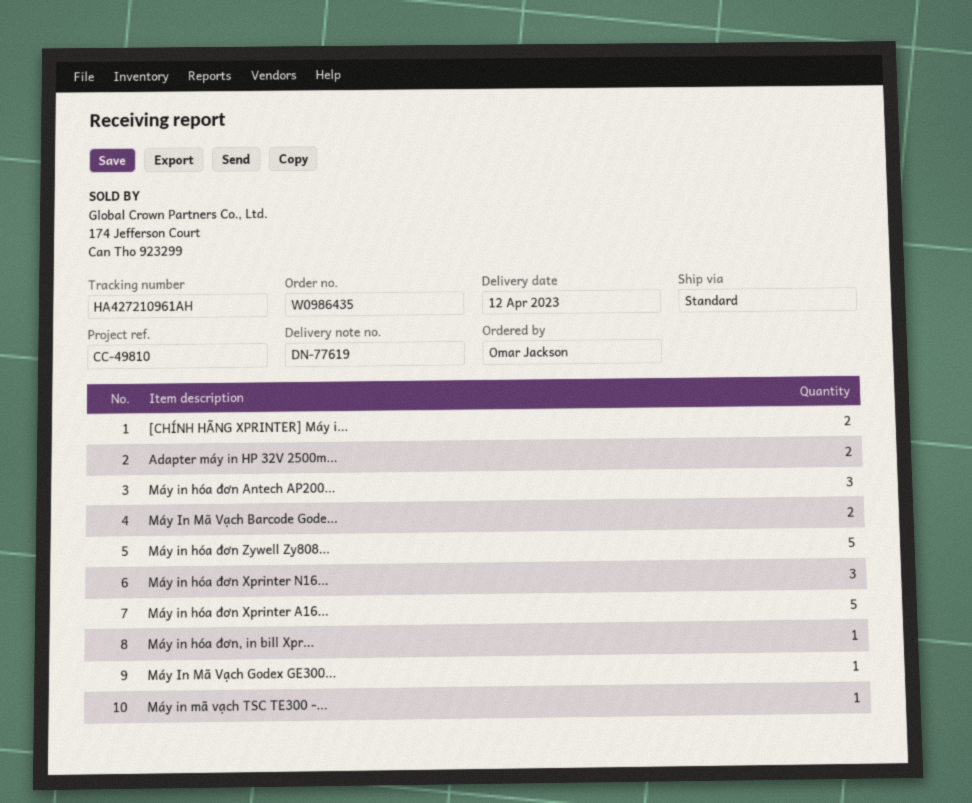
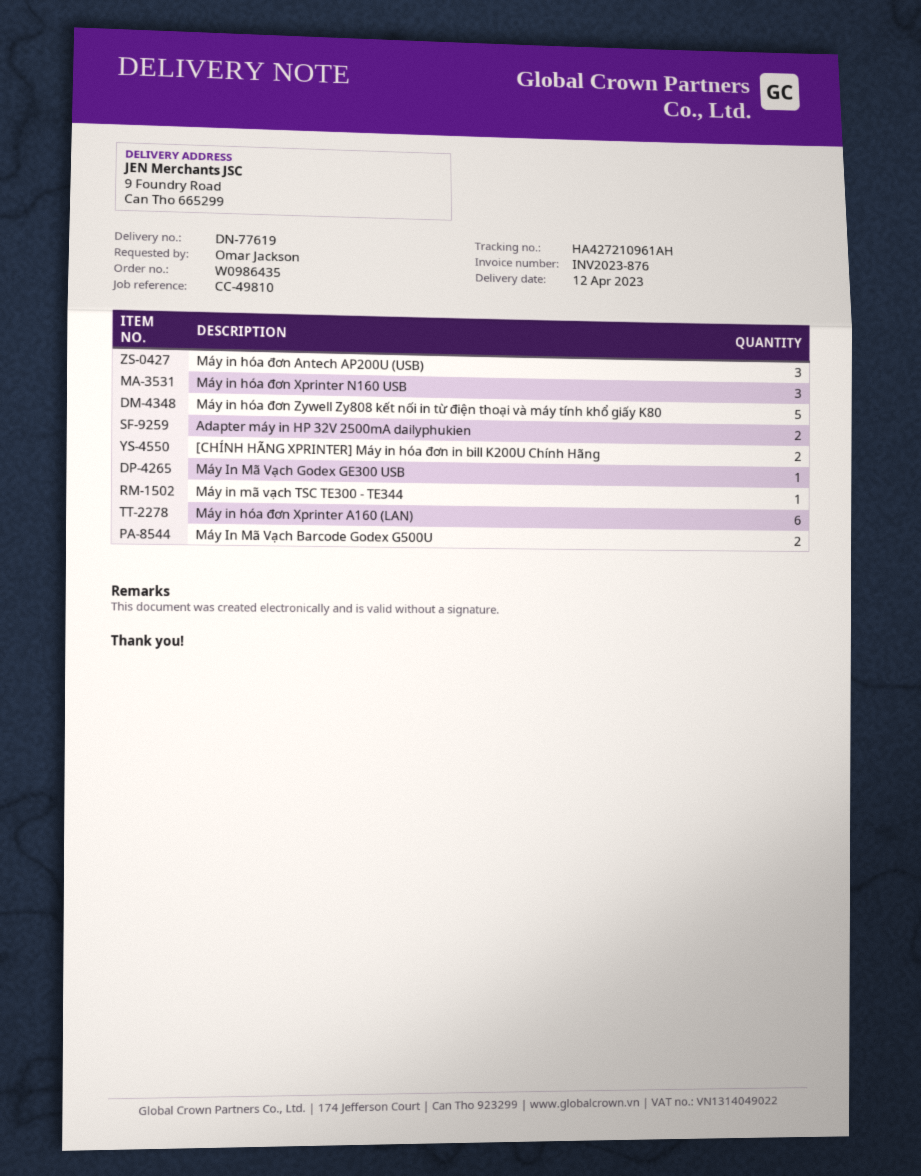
Máy in hóa đơn Xprinter A16...: 5 -> 6
Máy in hóa đơn, in bill Xpr...: 1 -> none

